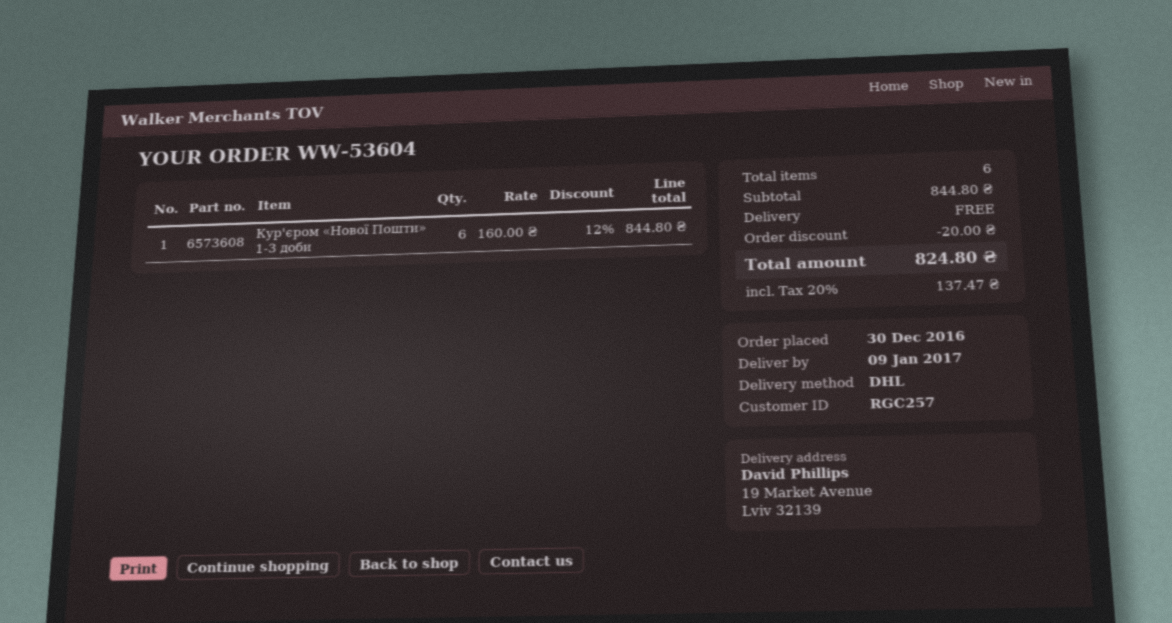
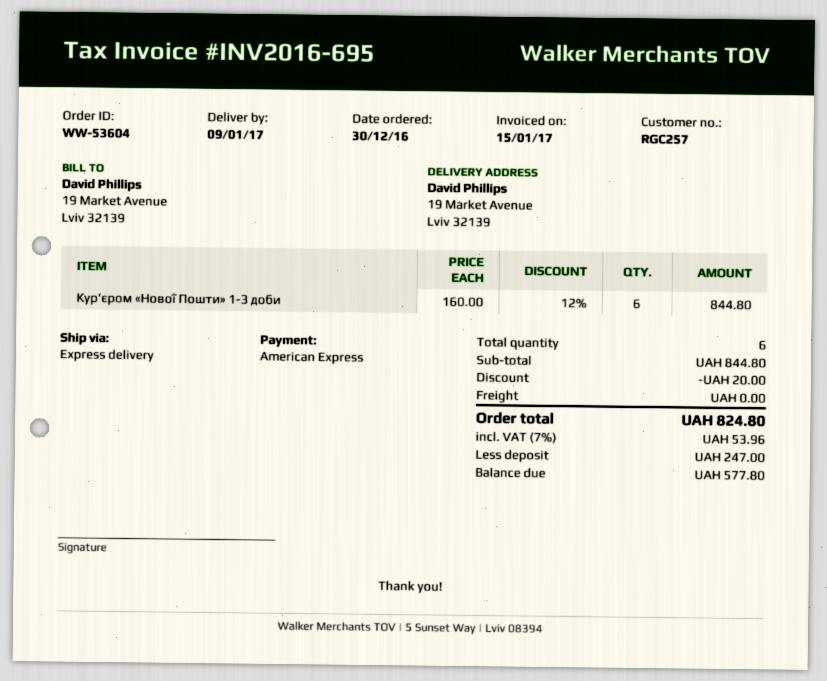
shipping method: DHL -> express
tax: 20% = 137.47 -> 7% = 53.96

